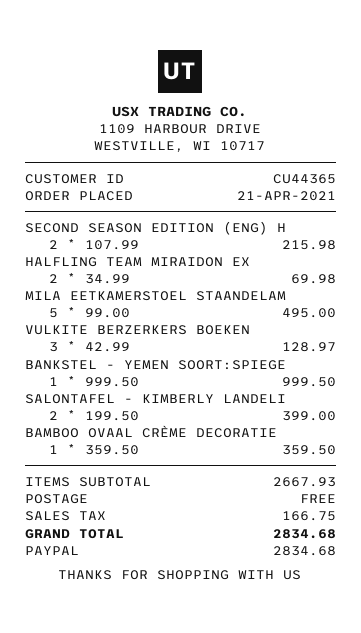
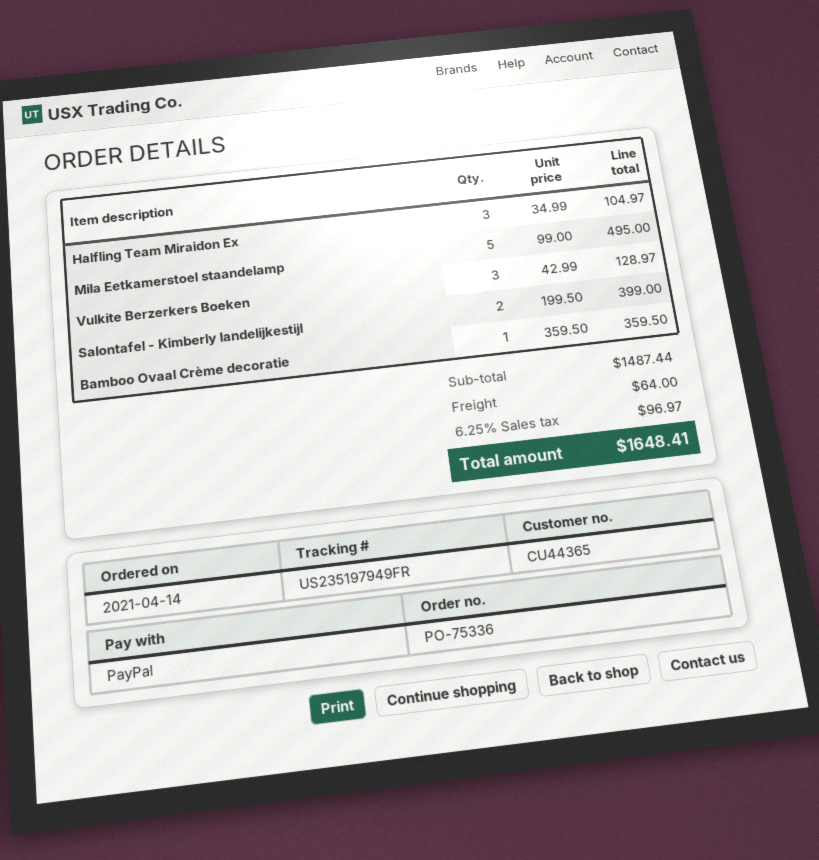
order date: 2021-04-21 -> 2021-04-14
SECOND SEASON EDITION (ENG) H: 2 x 107.99 = 215.98 -> none
HALFLING TEAM MIRAIDON EX: 2 x 34.99 = 69.98 -> 3 x 34.99 = 104.97
BANKSTEL - YEMEN SOORT:SPIEGE: 1 x 999.50 = 999.50 -> none
subtotal: 2667.93 -> 1487.44
shipping: 0.00 -> 64.00
tax: 166.75 -> 96.97
total: 2834.68 -> 1648.41

